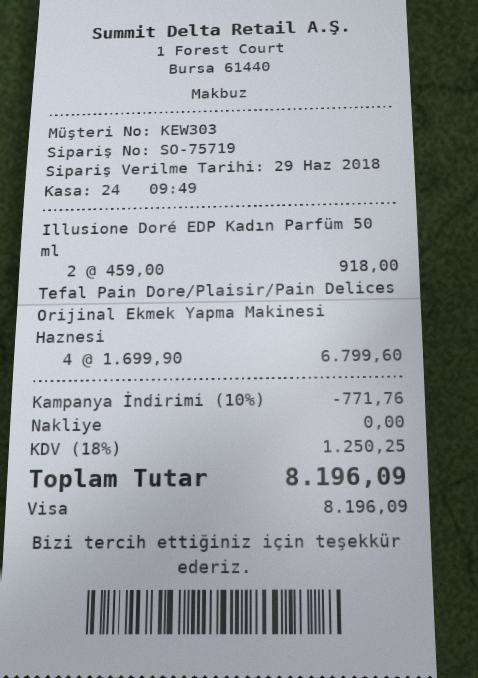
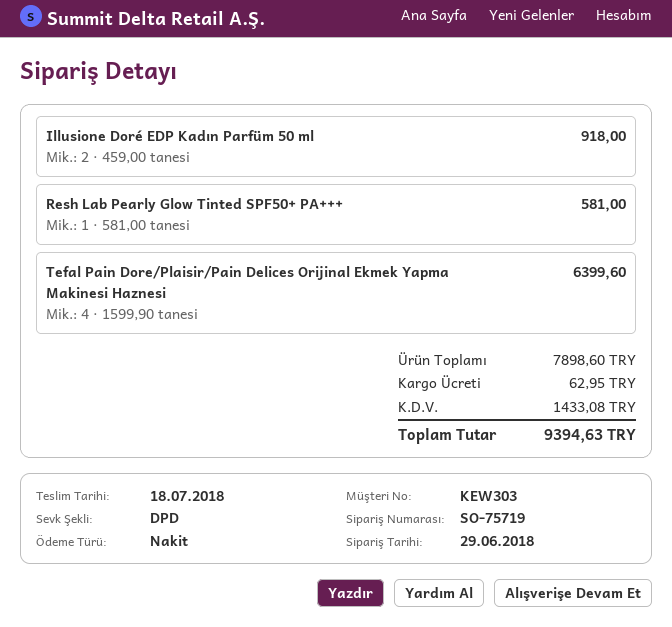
payment method: Visa -> cash
Tefal Pain Dore/Plaisir/Pain Delices Orijinal Ekmek Yapma Makinesi Haznesi: 4 x 1699.90 = 6799.60 -> 4 x 1599.90 = 6399.60
Resh Lab Pearly Glow Tinted SPF50+ PA+++: none -> 1 x 581.00 = 581.00
discount: 10% = 771.76 -> none
shipping: 0.00 -> 62.95
tax: 1250.25 -> 1433.08
total: 8196.09 -> 9394.63

